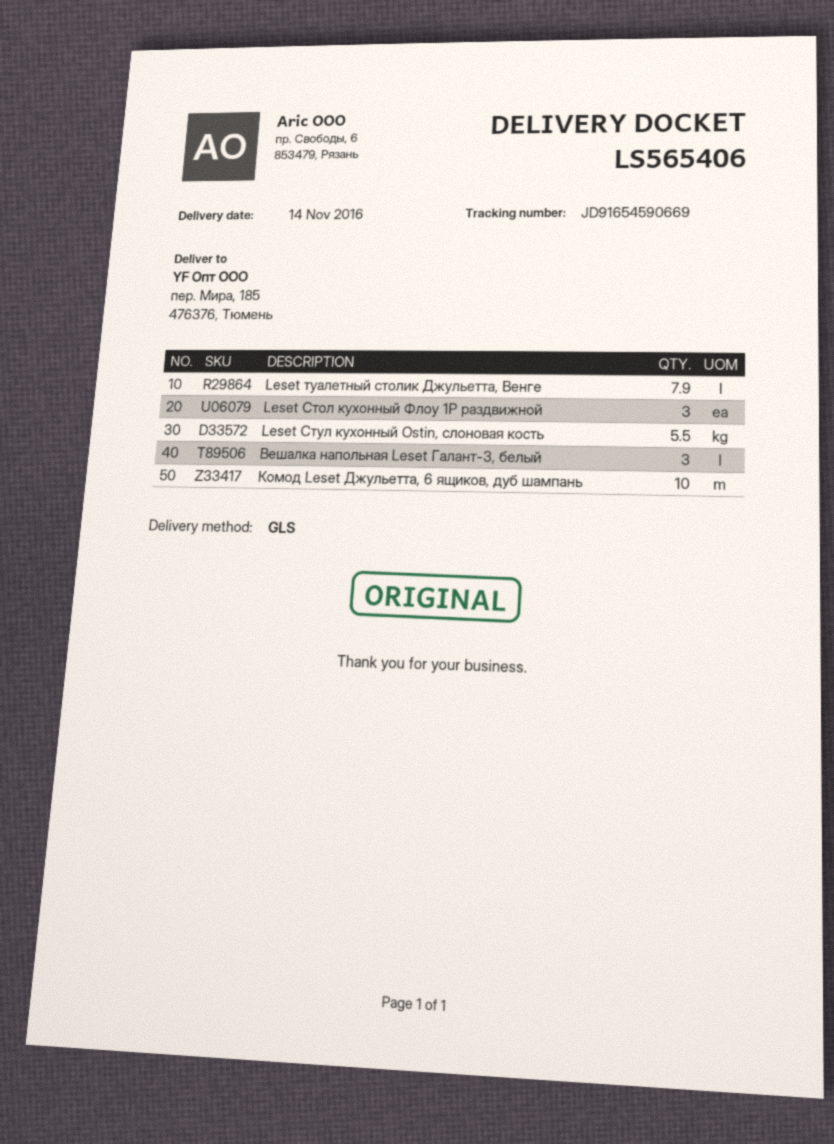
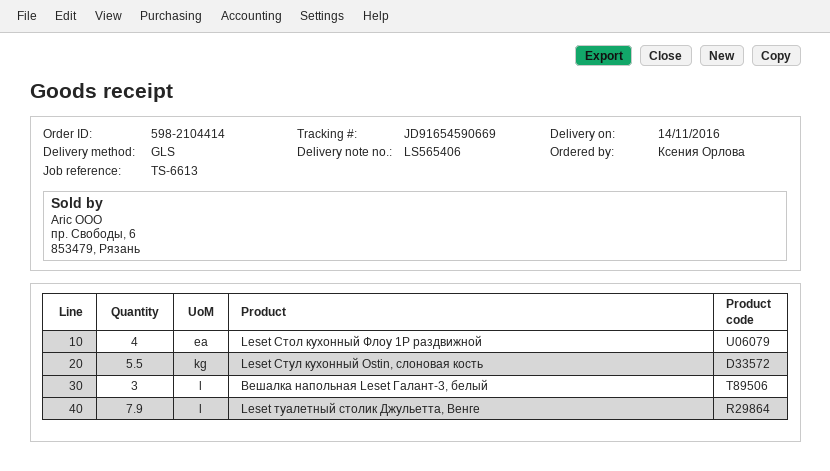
Leset Стол кухонный Флоу 1Р раздвижной: 3 -> 4
Комод Leset Джульетта, 6 ящиков, дуб шампань: 10 -> none

